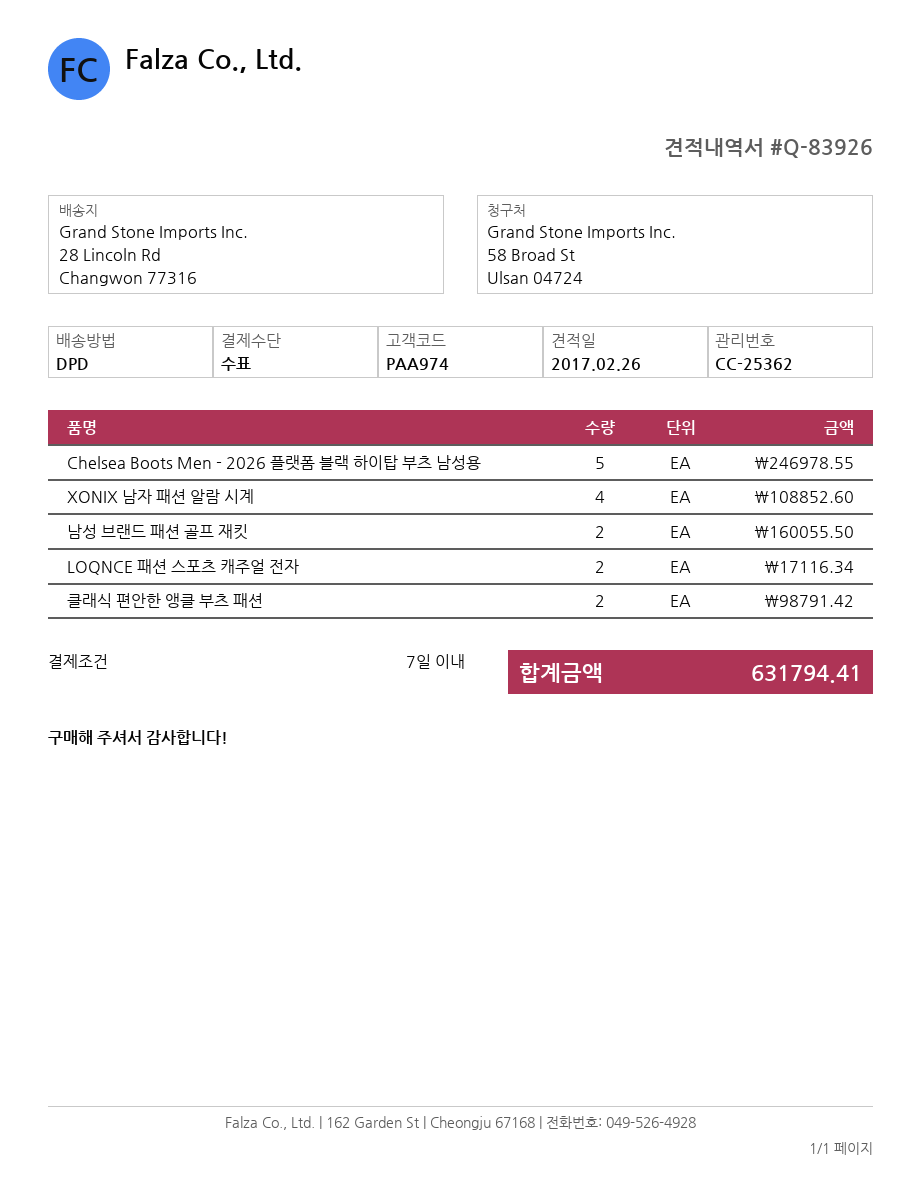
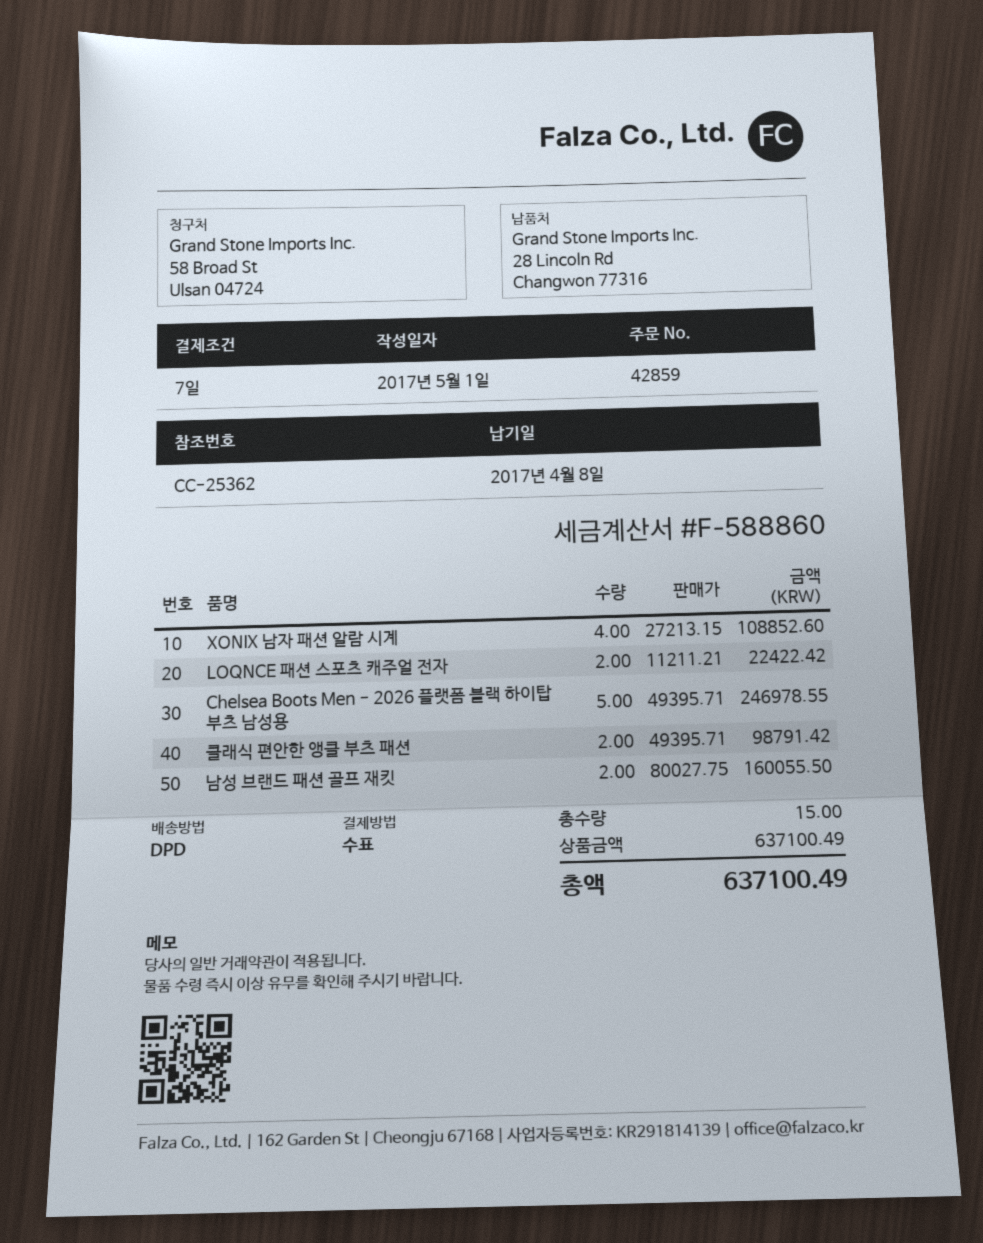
LOQNCE 패션 스포츠 캐주얼 전자: 2 for 17116.34 -> 2 for 22422.42
total: 631794.41 -> 637100.49

